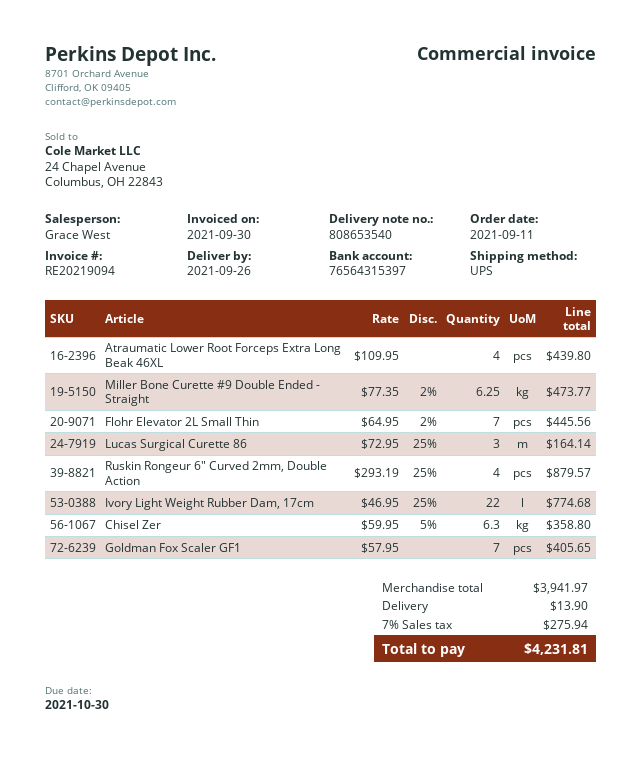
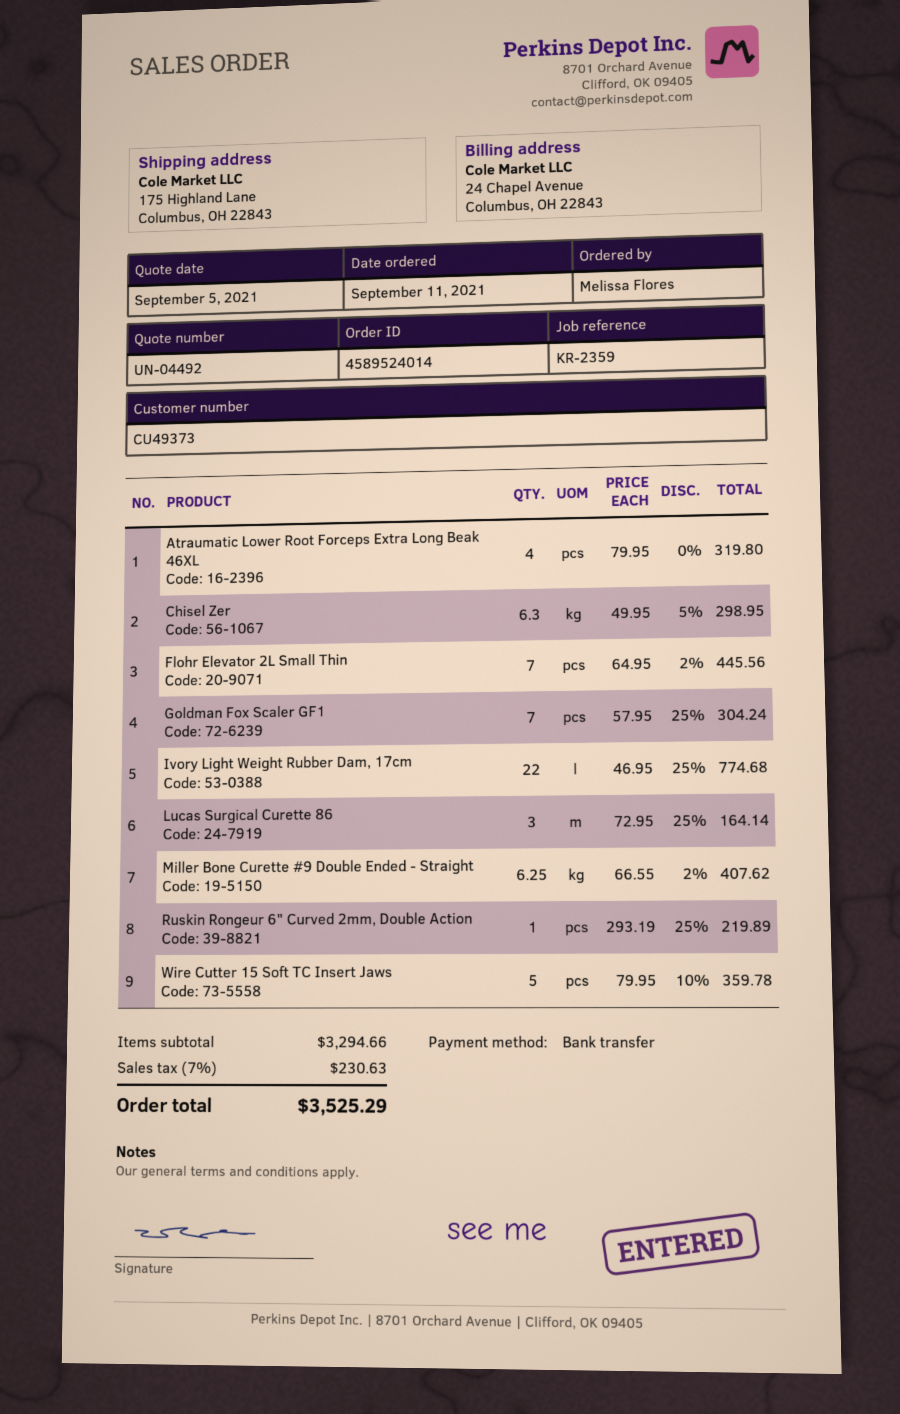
Atraumatic Lower Root Forceps Extra Long Beak 46XL: 4 x 109.95 = 439.80 -> 4 x 79.95 = 319.80
Miller Bone Curette #9 Double Ended - Straight: 6.25 x 77.35 - 2% = 473.77 -> 6.25 x 66.55 - 2% = 407.62
Ruskin Rongeur 6" Curved 2mm, Double Action: 4 x 293.19 - 25% = 879.57 -> 1 x 293.19 - 25% = 219.89
Chisel Zer: 6.3 x 59.95 - 5% = 358.80 -> 6.3 x 49.95 - 5% = 298.95
Goldman Fox Scaler GF1: 7 x 57.95 = 405.65 -> 7 x 57.95 - 25% = 304.24
Wire Cutter 15 Soft TC Insert Jaws: none -> 5 x 79.95 - 10% = 359.78
subtotal: 3941.97 -> 3294.66
shipping: 13.90 -> none
tax: 7% = 275.94 -> 7% = 230.63
total: 4231.81 -> 3525.29

